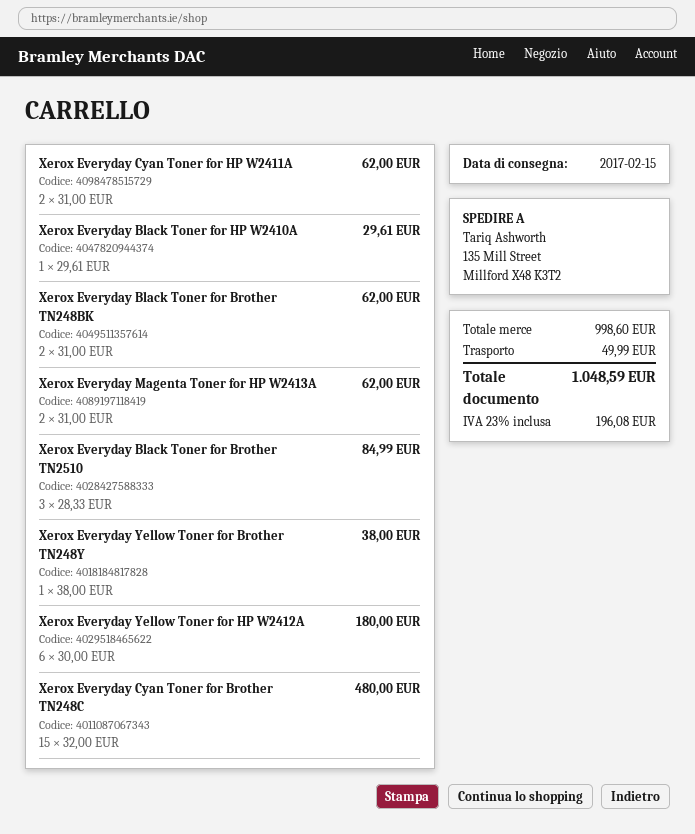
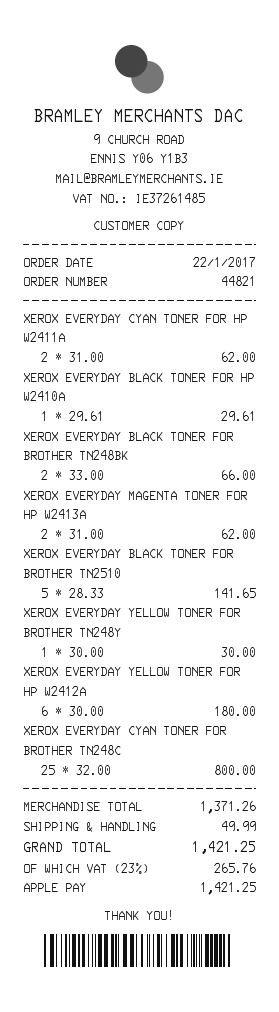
Xerox Everyday Black Toner for Brother TN248BK: 2 x 31.00 = 62.00 -> 2 x 33.00 = 66.00
Xerox Everyday Black Toner for Brother TN2510: 3 x 28.33 = 84.99 -> 5 x 28.33 = 141.65
Xerox Everyday Yellow Toner for Brother TN248Y: 1 x 38.00 = 38.00 -> 1 x 30.00 = 30.00
Xerox Everyday Cyan Toner for Brother TN248C: 15 x 32.00 = 480.00 -> 25 x 32.00 = 800.00
subtotal: 998.60 -> 1371.26
tax: 23% = 196.08 -> 23% = 265.76
total: 1048.59 -> 1421.25

